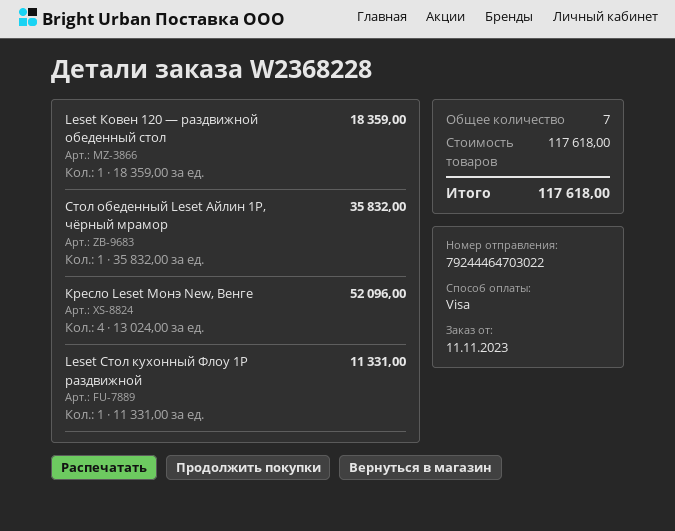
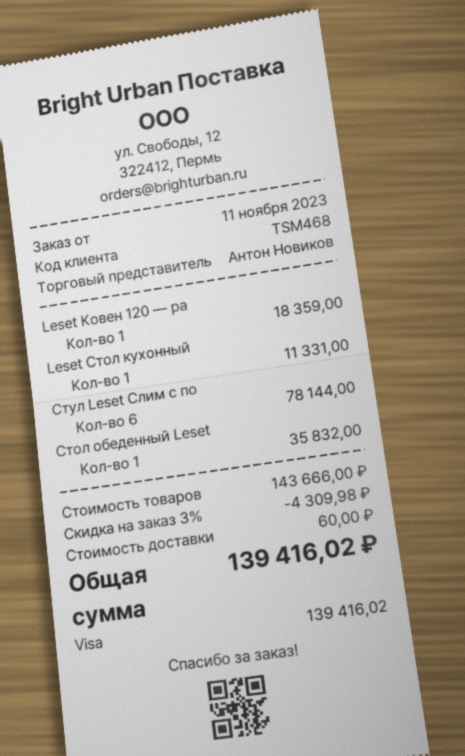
Кресло Leset Монэ New, Венге: 4 for 52096.00 -> none
Стул Leset Слим с по: none -> 6 for 78144.00
subtotal: 117618.00 -> 143666.00
discount: none -> 3% = 4309.98
shipping: none -> 60.00
total: 117618.00 -> 139416.02

